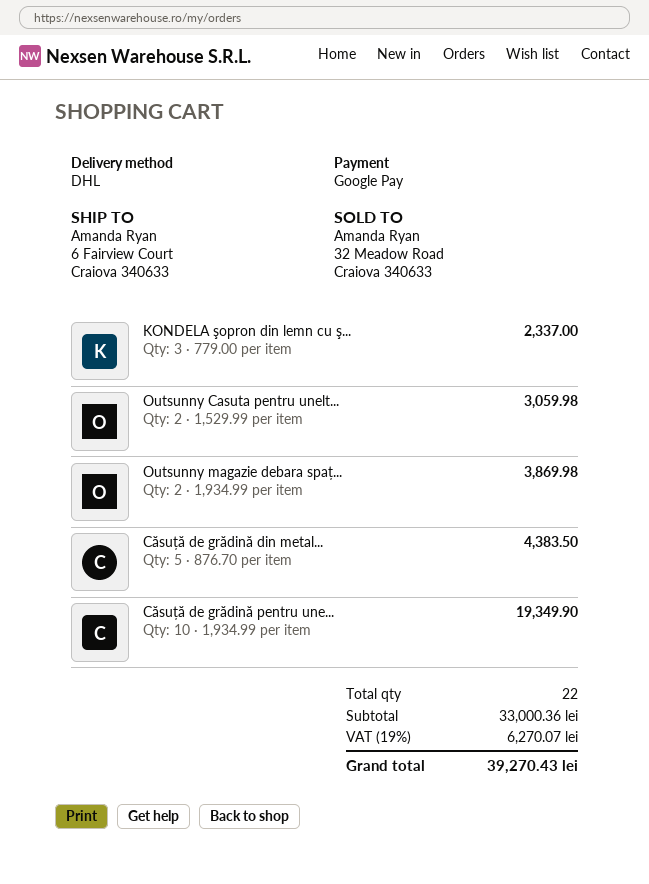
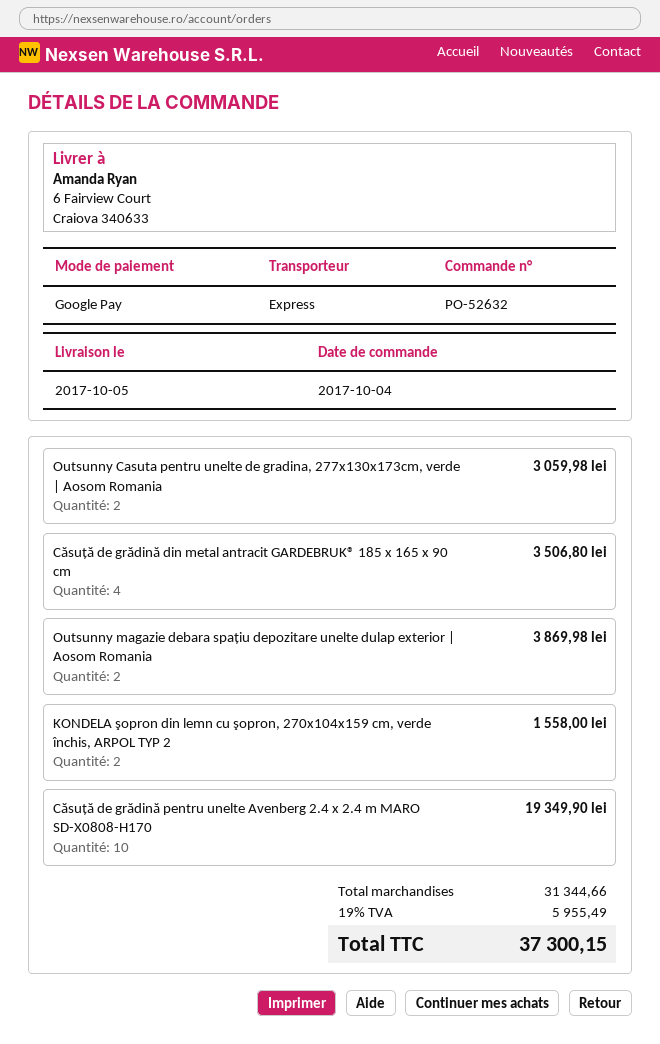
shipping method: DHL -> express
KONDELA şopron din lemn cu ş...: 3 for 2337.00 -> 2 for 1558.00
Căsuță de grădină din metal...: 5 for 4383.50 -> 4 for 3506.80
subtotal: 33000.36 -> 31344.66
tax: 19% = 6270.07 -> 19% = 5955.49
total: 39270.43 -> 37300.15

